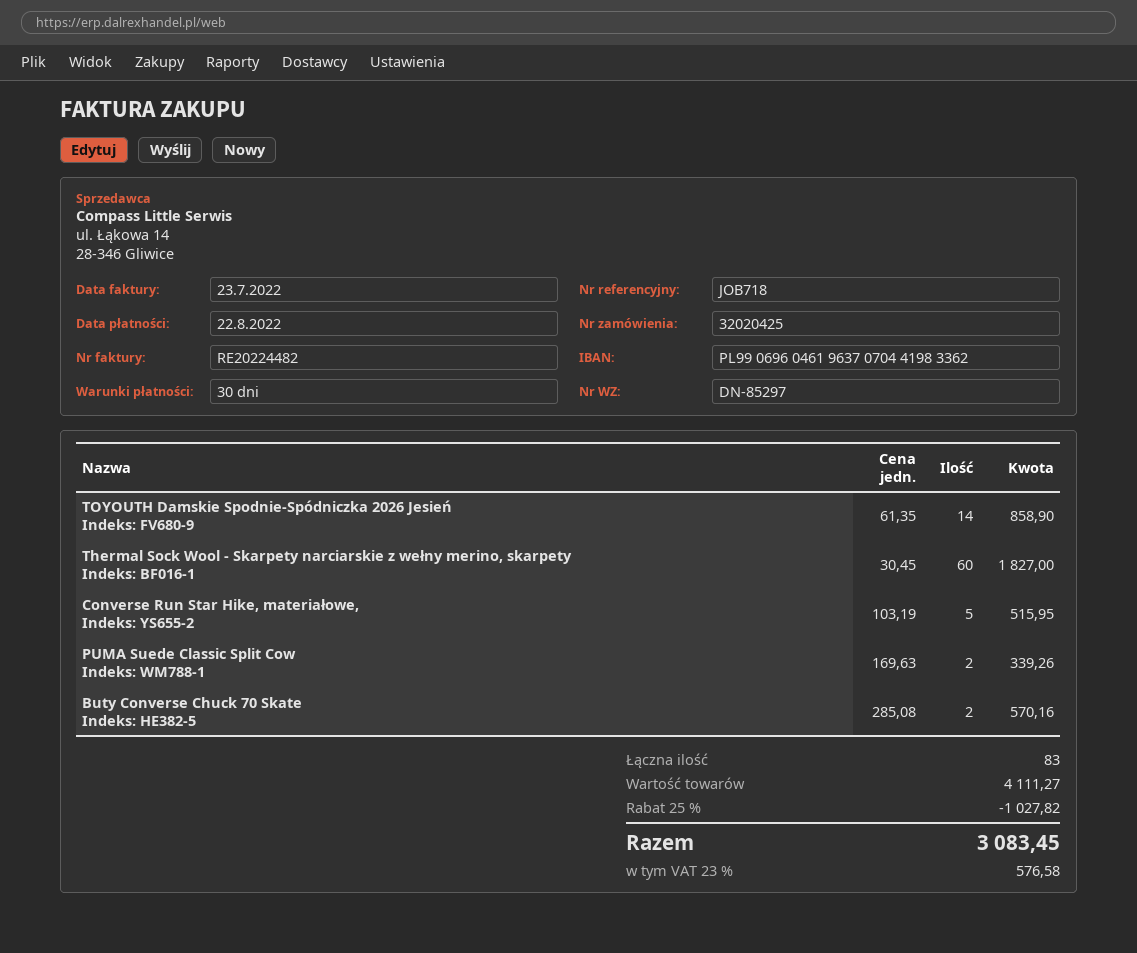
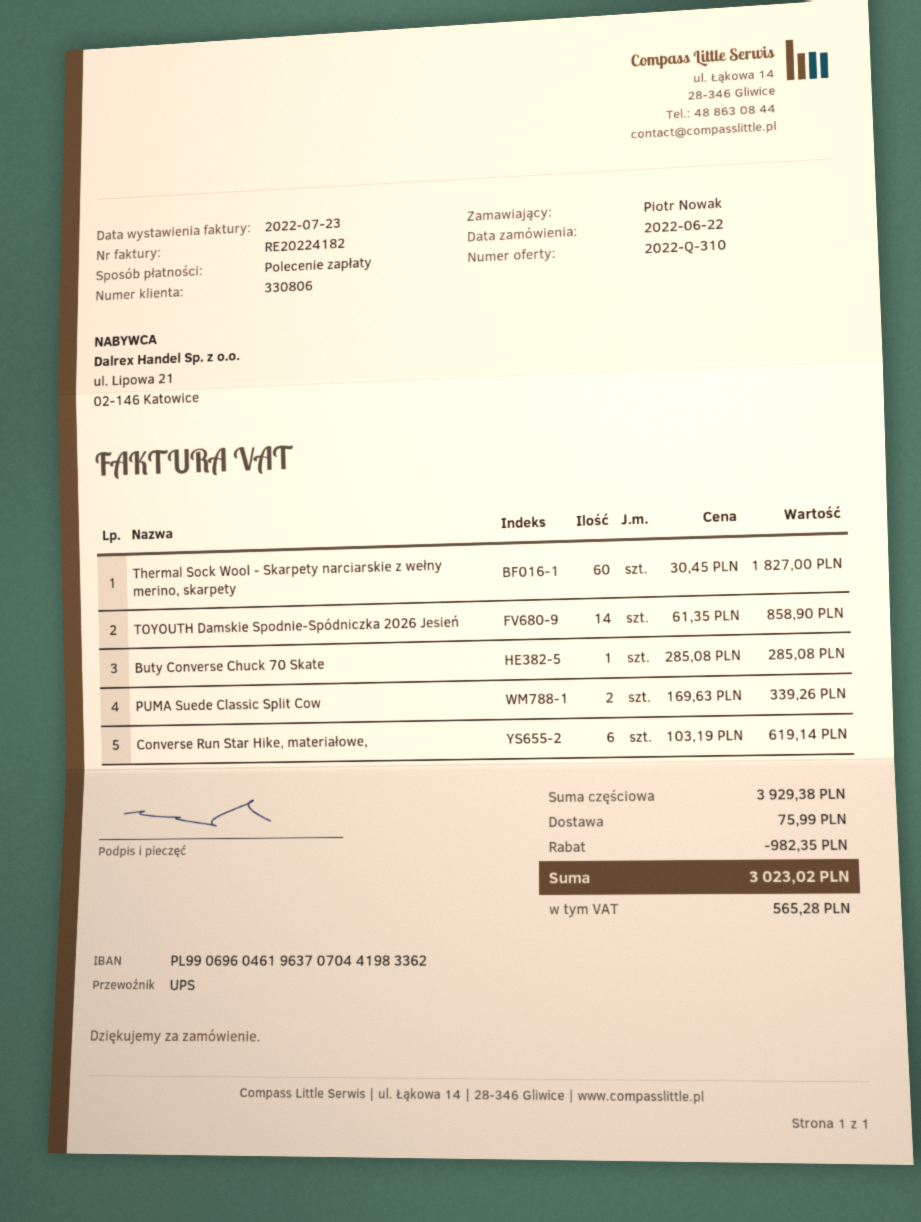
invoice number: RE20224482 -> RE20224182
Converse Run Star Hike, materiałowe,: 5 x 103.19 = 515.95 -> 6 x 103.19 = 619.14
Buty Converse Chuck 70 Skate: 2 x 285.08 = 570.16 -> 1 x 285.08 = 285.08
subtotal: 4111.27 -> 3929.38
discount: 1027.82 -> 982.35
shipping: none -> 75.99
tax: 576.58 -> 565.28
total: 3083.45 -> 3023.02

